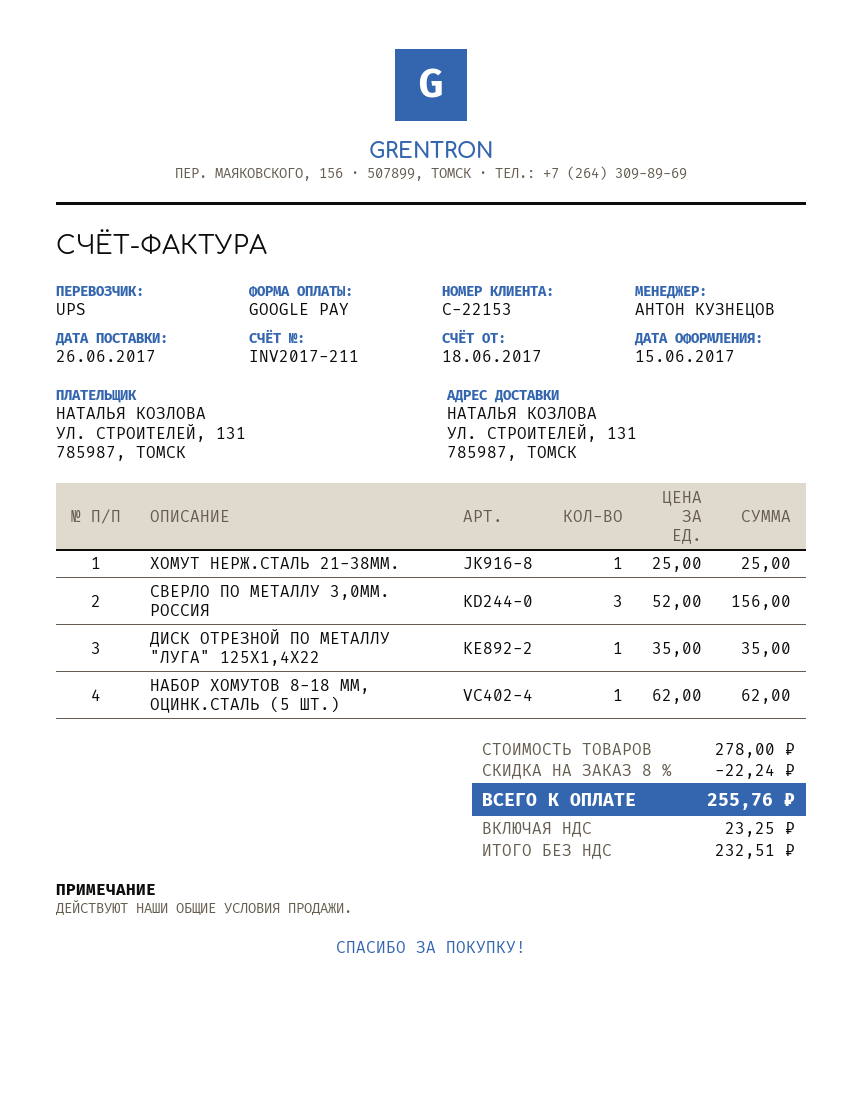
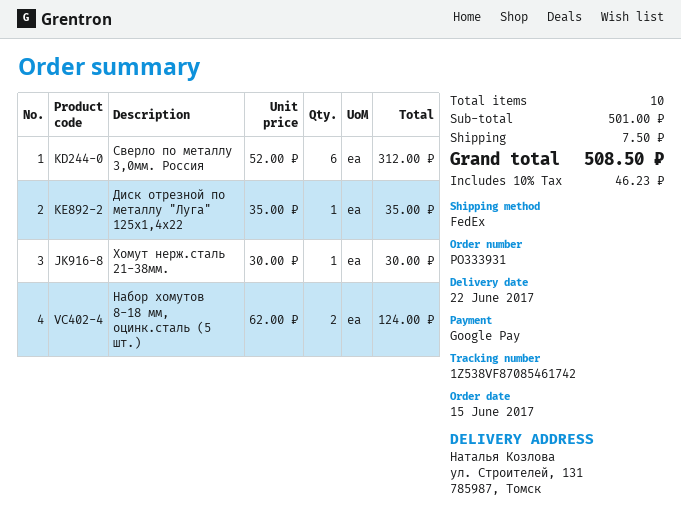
delivery date: 2017-06-26 -> 2017-06-22
shipping method: UPS -> FedEx
ХОМУТ НЕРЖ.СТАЛЬ 21-38ММ.: 1 x 25.00 = 25.00 -> 1 x 30.00 = 30.00
СВЕРЛО ПО МЕТАЛЛУ 3,0ММ. РОССИЯ: 3 x 52.00 = 156.00 -> 6 x 52.00 = 312.00
НАБОР ХОМУТОВ 8-18 ММ, ОЦИНК.СТАЛЬ (5 ШТ.): 1 x 62.00 = 62.00 -> 2 x 62.00 = 124.00
subtotal: 278.00 -> 501.00
discount: 8% = 22.24 -> none
shipping: none -> 7.50
tax: 23.25 -> 46.23
total: 255.76 -> 508.50

